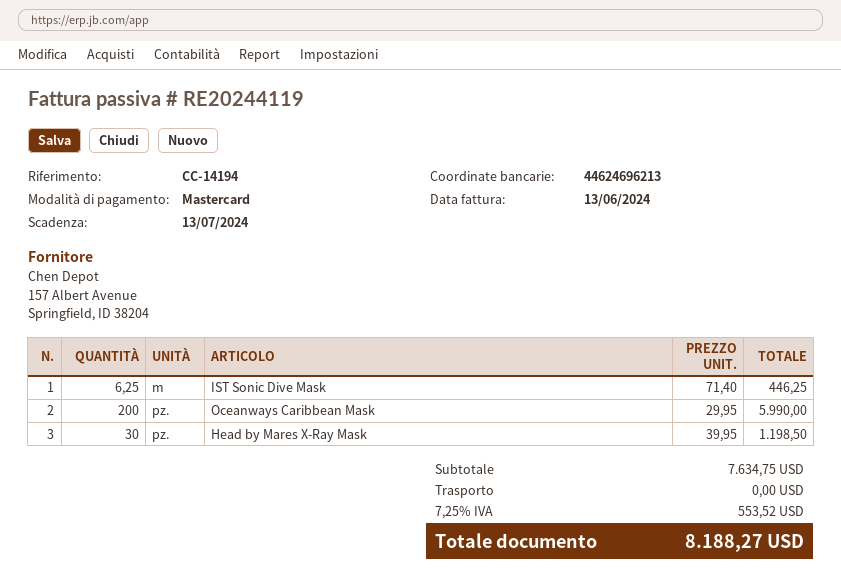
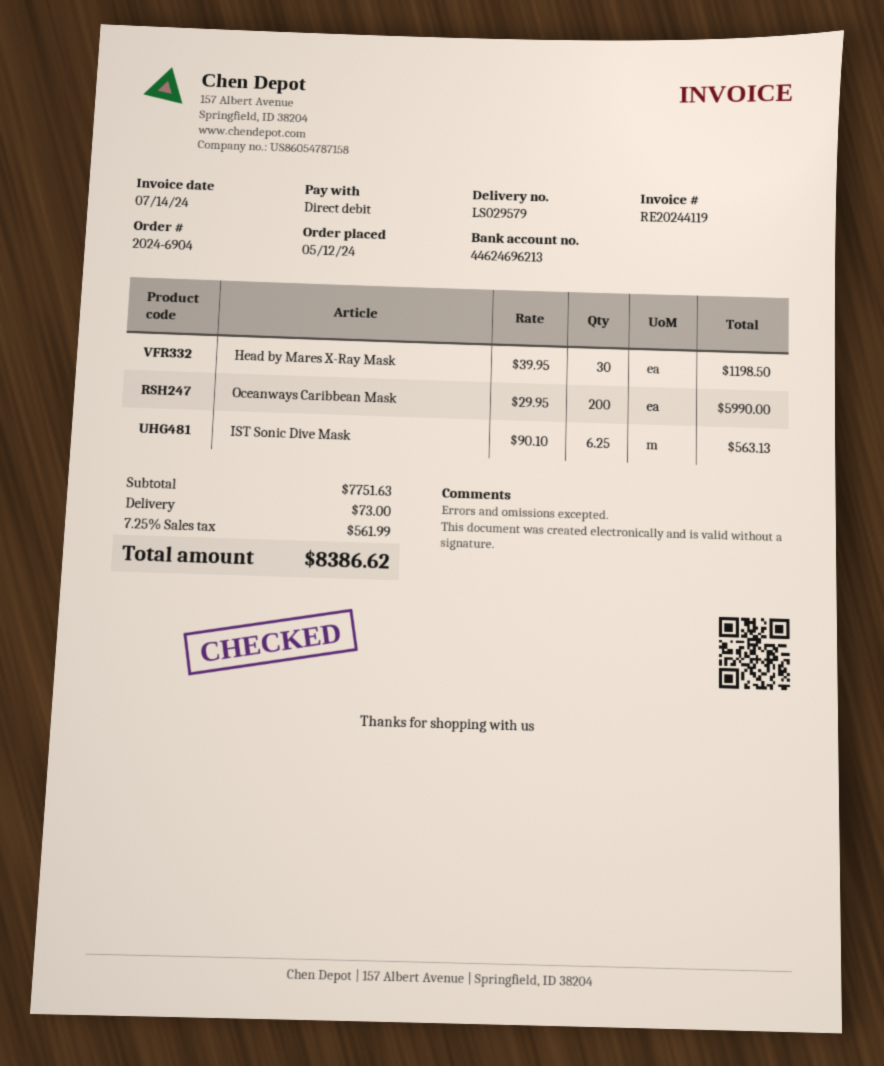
invoice date: 2024-06-13 -> 2024-07-14
payment method: Mastercard -> direct debit
IST Sonic Dive Mask: 6.25 x 71.40 = 446.25 -> 6.25 x 90.10 = 563.13
subtotal: 7634.75 -> 7751.63
shipping: 0.00 -> 73.00
tax: 7.25% = 553.52 -> 7.25% = 561.99
total: 8188.27 -> 8386.62

